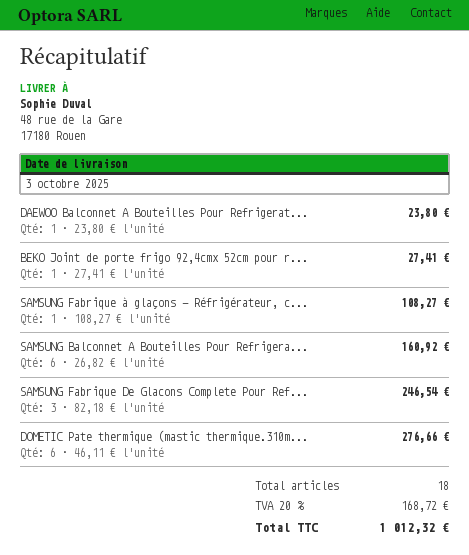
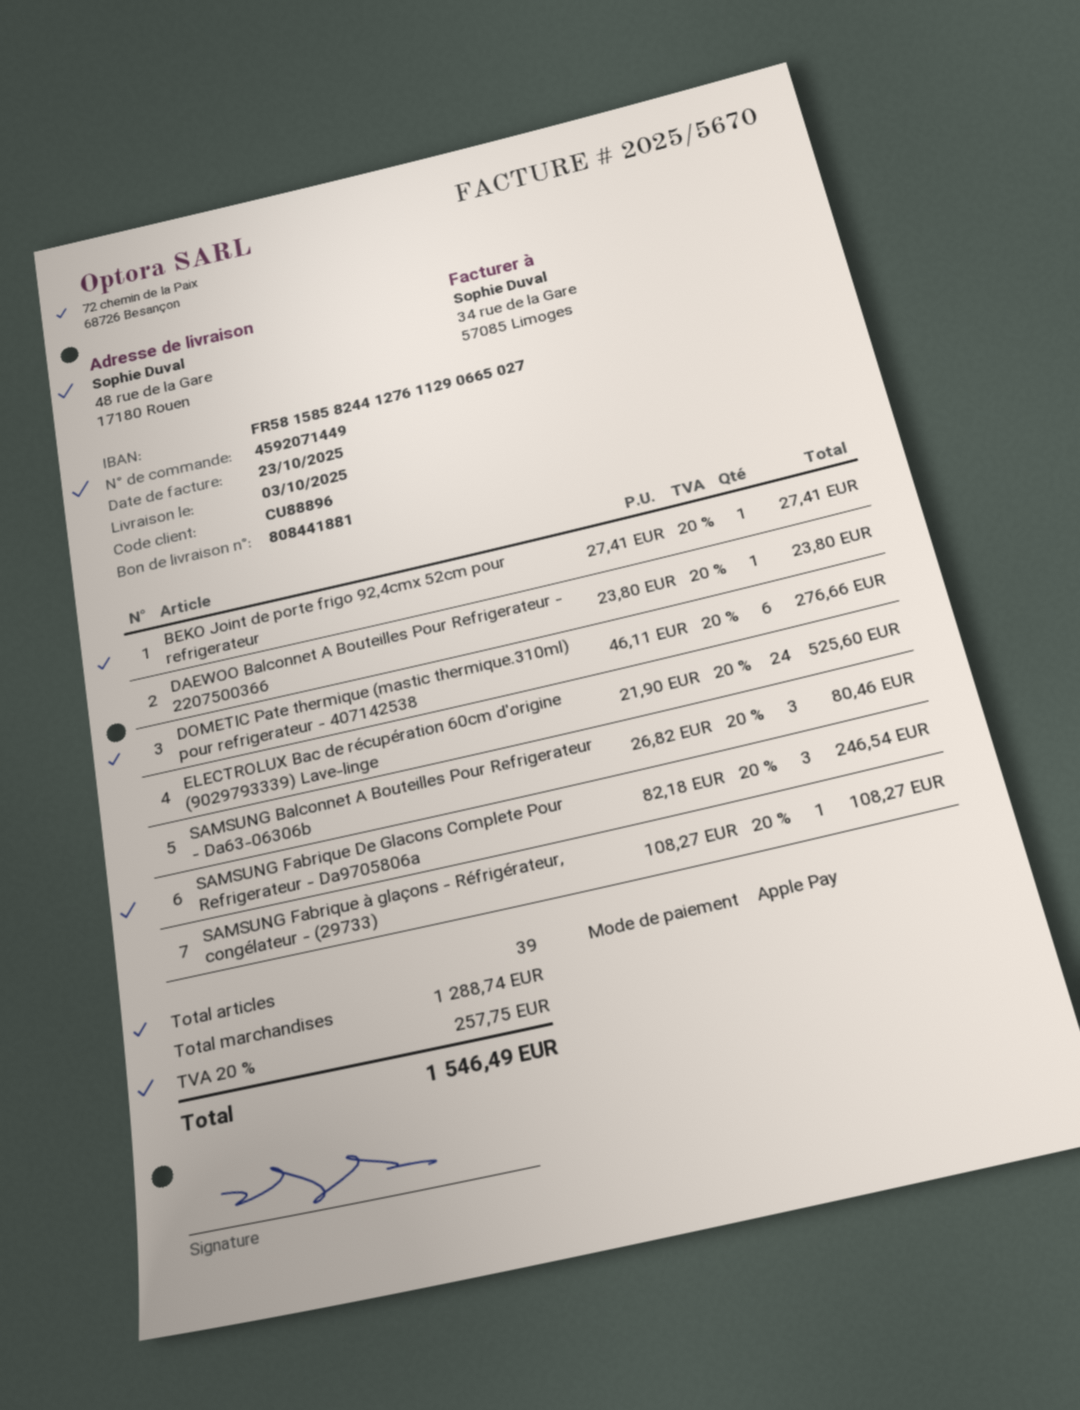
SAMSUNG Balconnet A Bouteilles Pour Refrigera...: 6 x 26.82 = 160.92 -> 3 x 26.82 = 80.46
ELECTROLUX Bac de récupération 60cm d'origine (9029793339) Lave-linge: none -> 24 x 21.90 = 525.60
total quantity: 18 -> 39
tax: 20% = 168.72 -> 20% = 257.75
total: 1012.32 -> 1546.49

